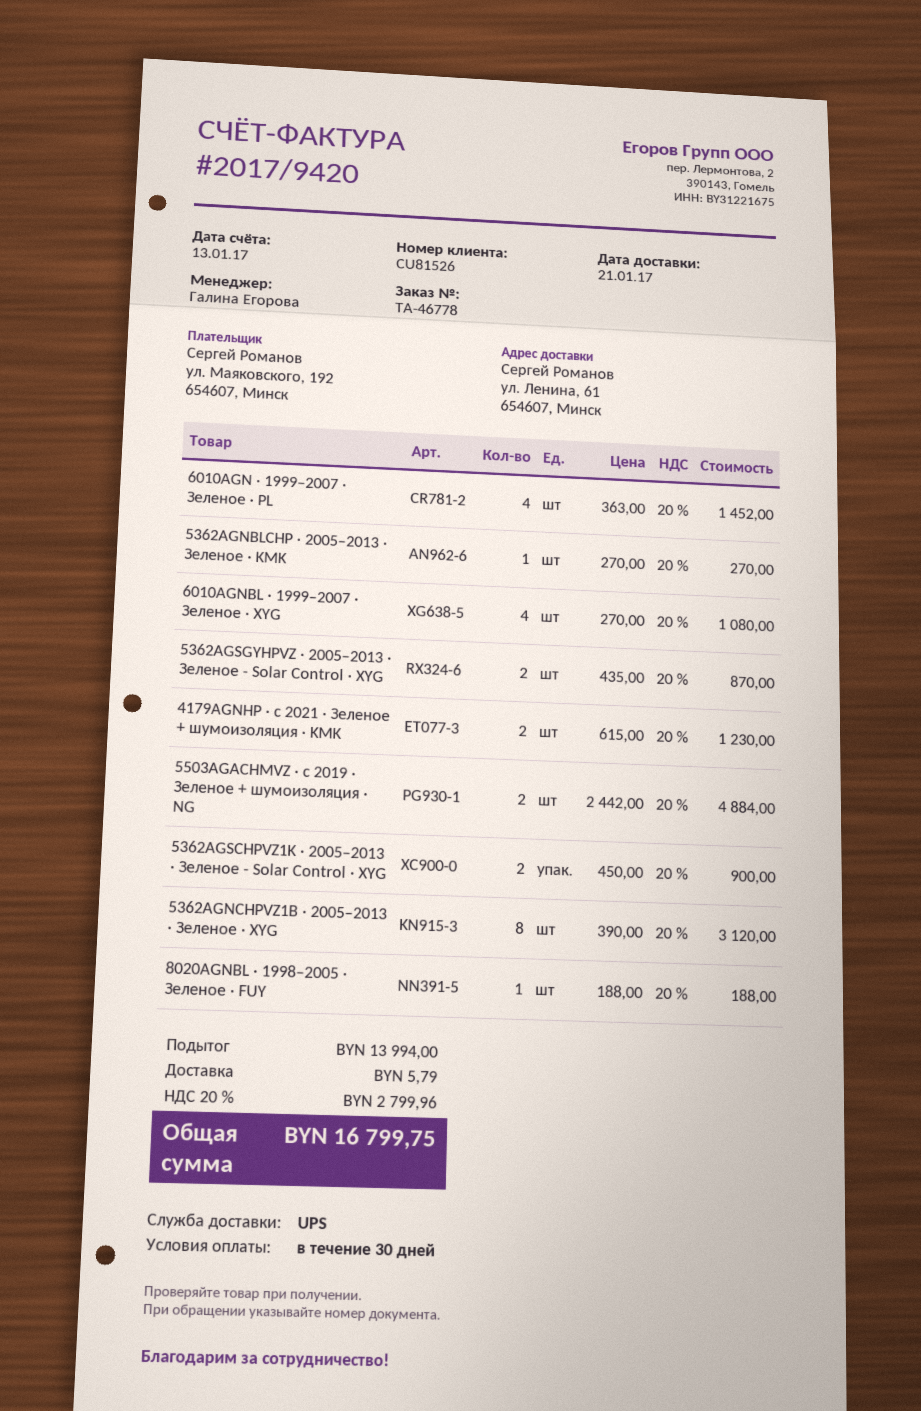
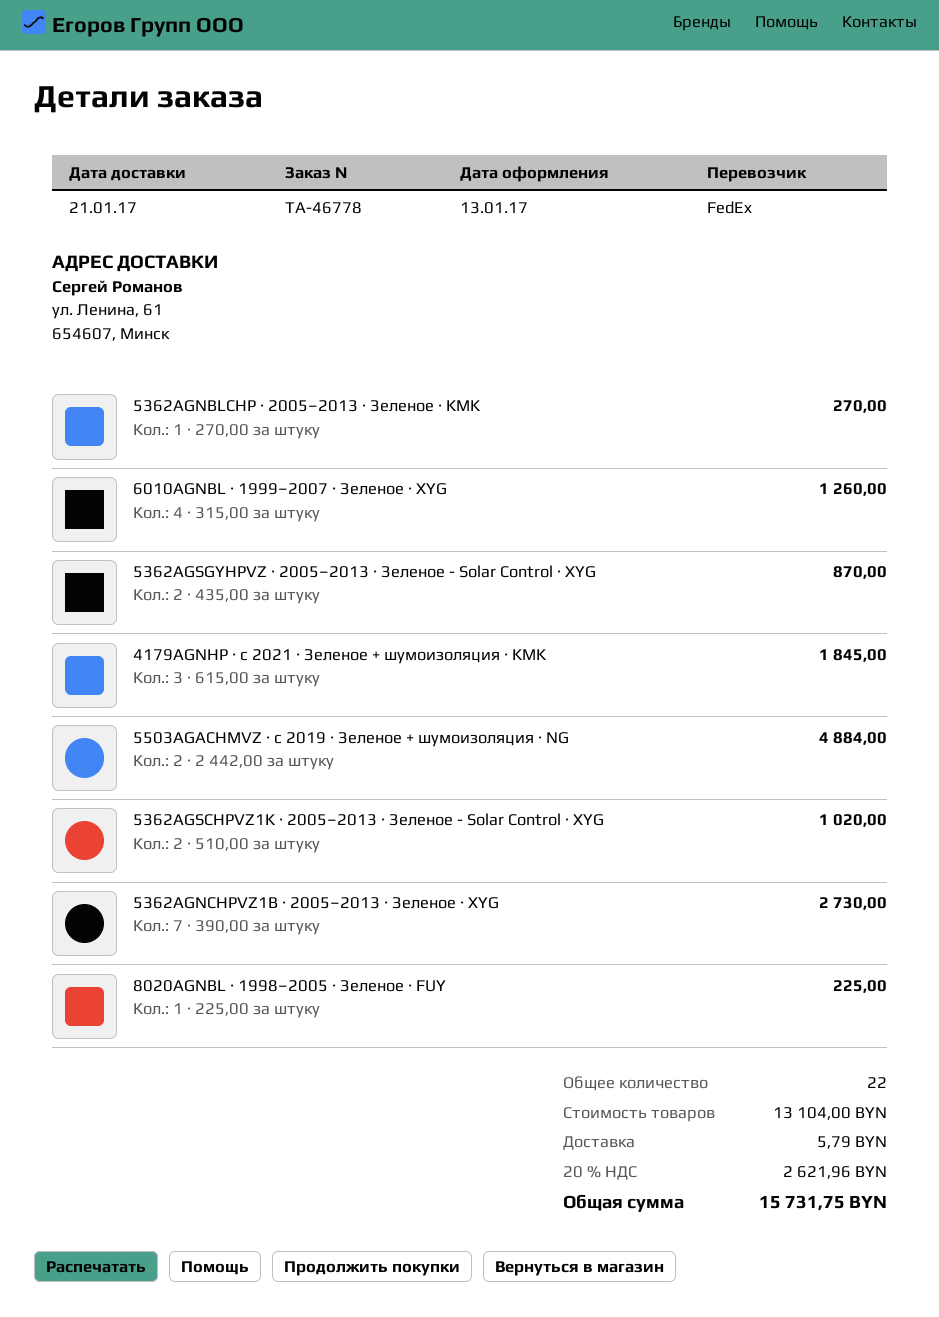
shipping method: UPS -> FedEx
6010AGN · 1999–2007 · Зеленое · PL: 4 x 363.00 = 1452.00 -> none
6010AGNBL · 1999–2007 · Зеленое · XYG: 4 x 270.00 = 1080.00 -> 4 x 315.00 = 1260.00
4179AGNHP · с 2021 · Зеленое + шумоизоляция · KMK: 2 x 615.00 = 1230.00 -> 3 x 615.00 = 1845.00
5362AGSCHPVZ1K · 2005–2013 · Зеленое - Solar Control · XYG: 2 x 450.00 = 900.00 -> 2 x 510.00 = 1020.00
5362AGNCHPVZ1B · 2005–2013 · Зеленое · XYG: 8 x 390.00 = 3120.00 -> 7 x 390.00 = 2730.00
8020AGNBL · 1998–2005 · Зеленое · FUY: 1 x 188.00 = 188.00 -> 1 x 225.00 = 225.00
subtotal: 13994.00 -> 13104.00
tax: 20% = 2799.96 -> 20% = 2621.96
total: 16799.75 -> 15731.75

